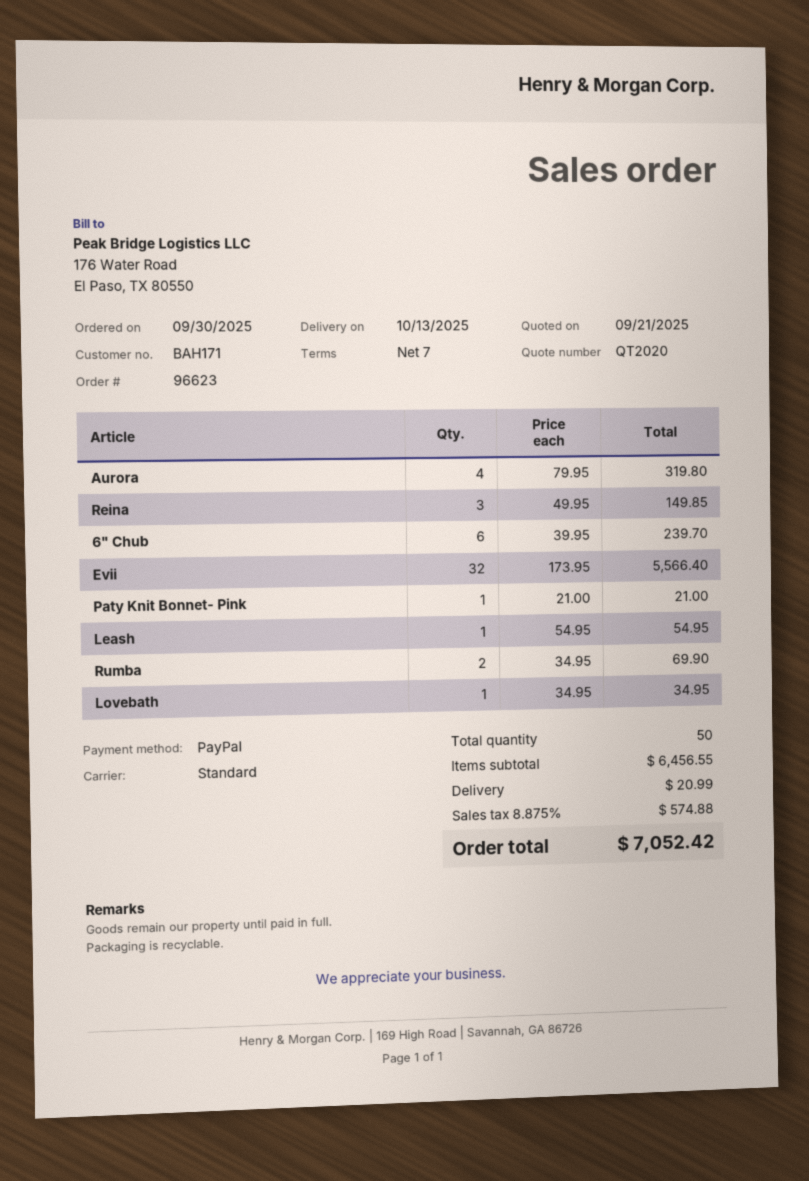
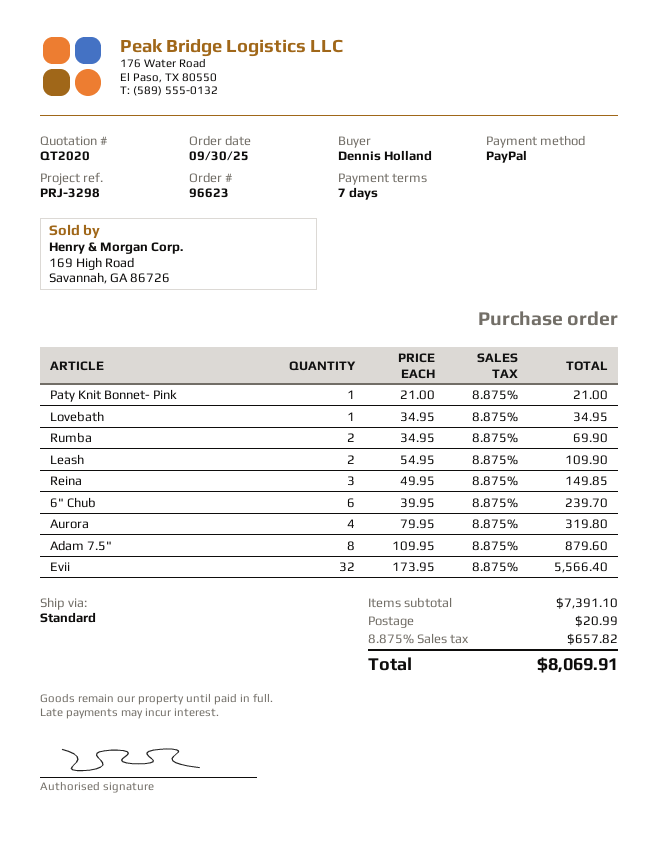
Leash: 1 x 54.95 = 54.95 -> 2 x 54.95 = 109.90
Adam 7.5": none -> 8 x 109.95 = 879.60
subtotal: 6456.55 -> 7391.10
tax: 8.875% = 574.88 -> 8.875% = 657.82
total: 7052.42 -> 8069.91

